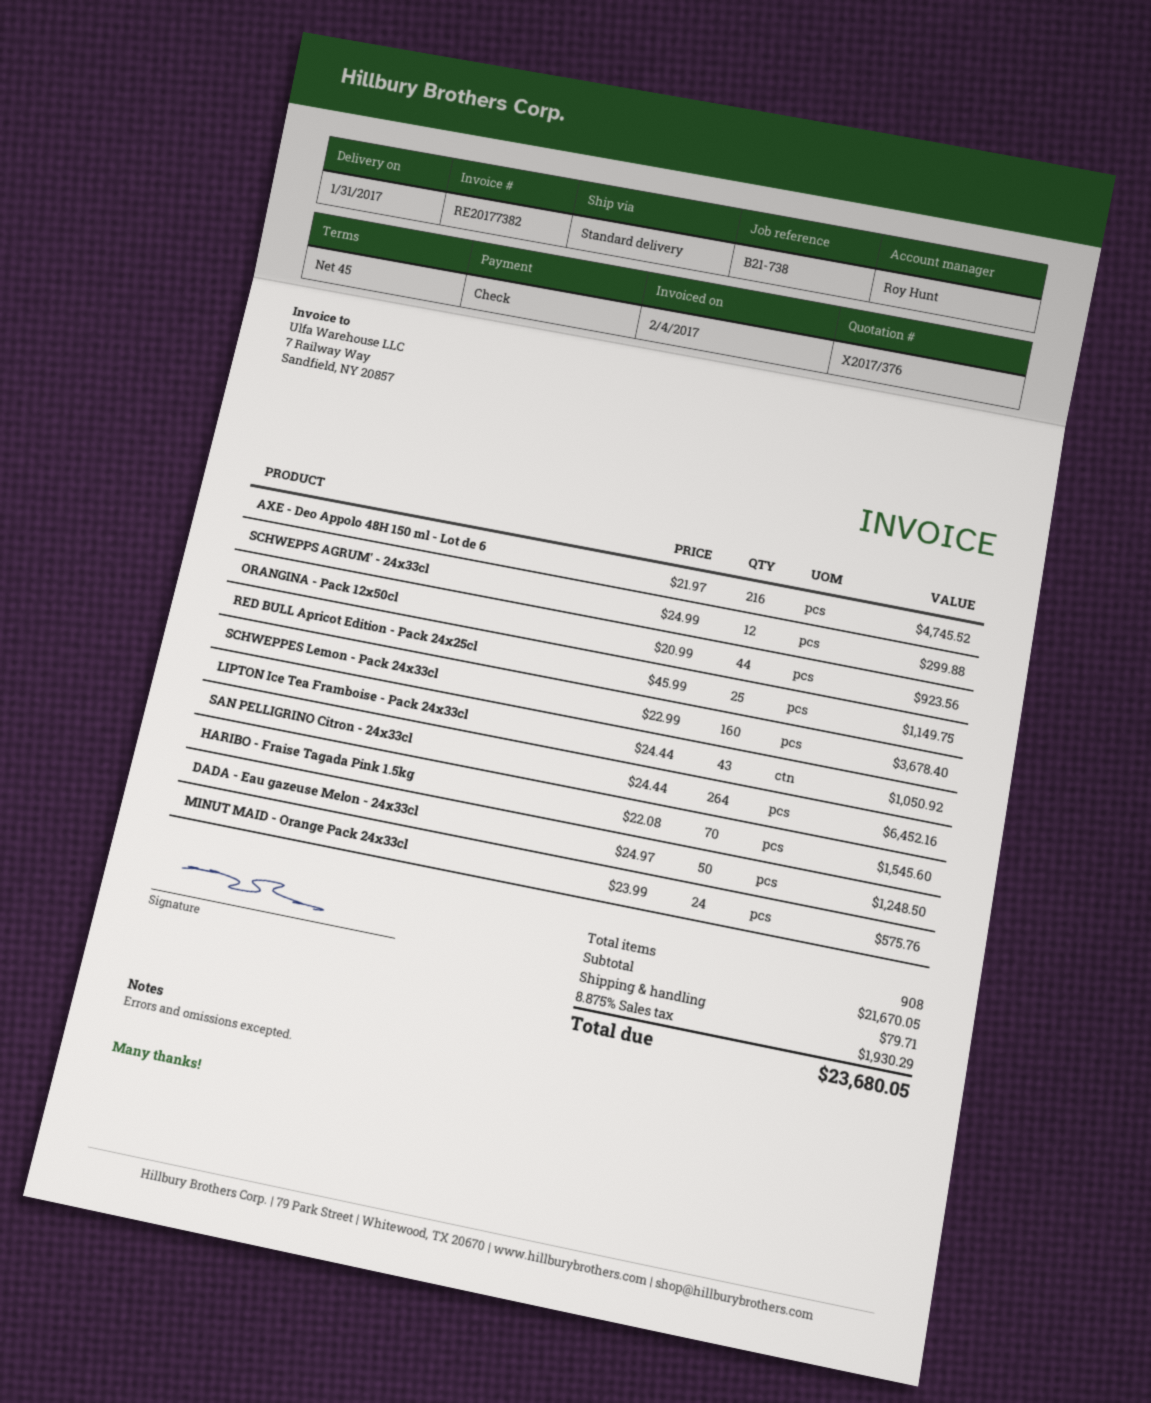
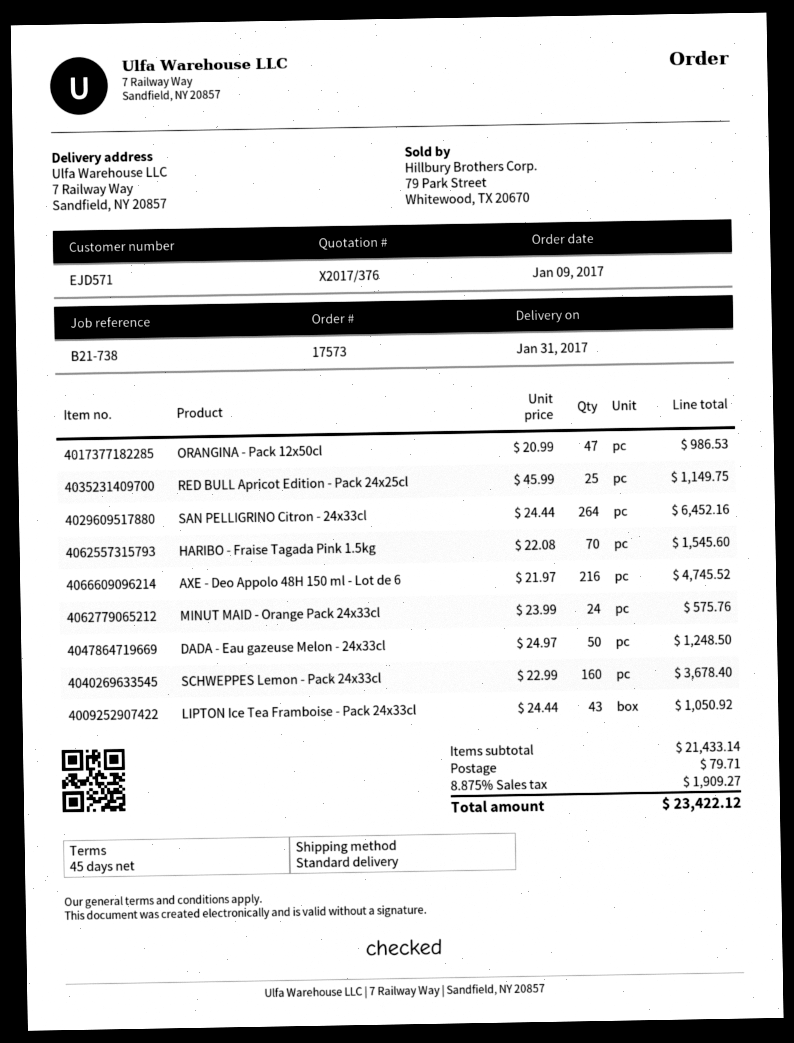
SCHWEPPS AGRUM' - 24x33cl: 12 x 24.99 = 299.88 -> none
ORANGINA - Pack 12x50cl: 44 x 20.99 = 923.56 -> 47 x 20.99 = 986.53
subtotal: 21670.05 -> 21433.14
tax: 8.875% = 1930.29 -> 8.875% = 1909.27
total: 23680.05 -> 23422.12

